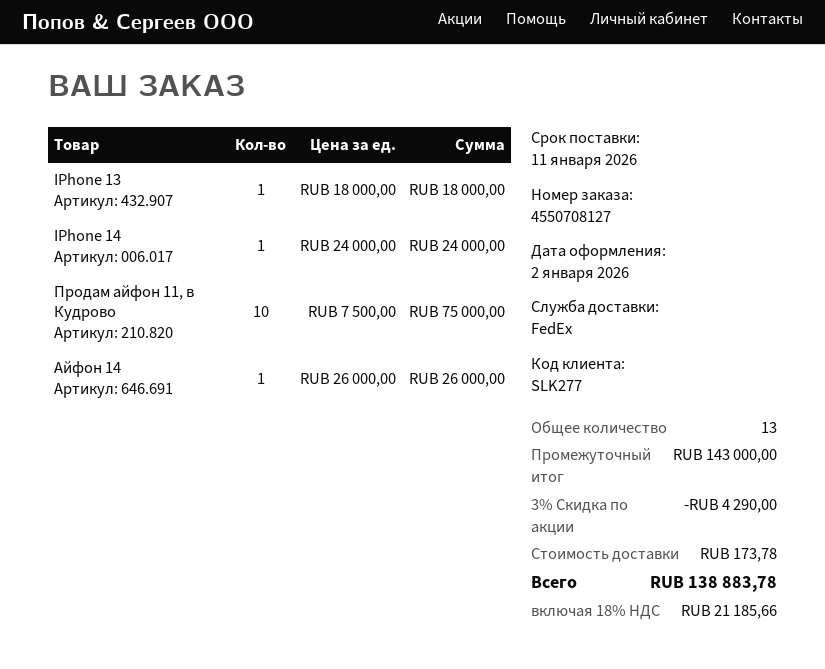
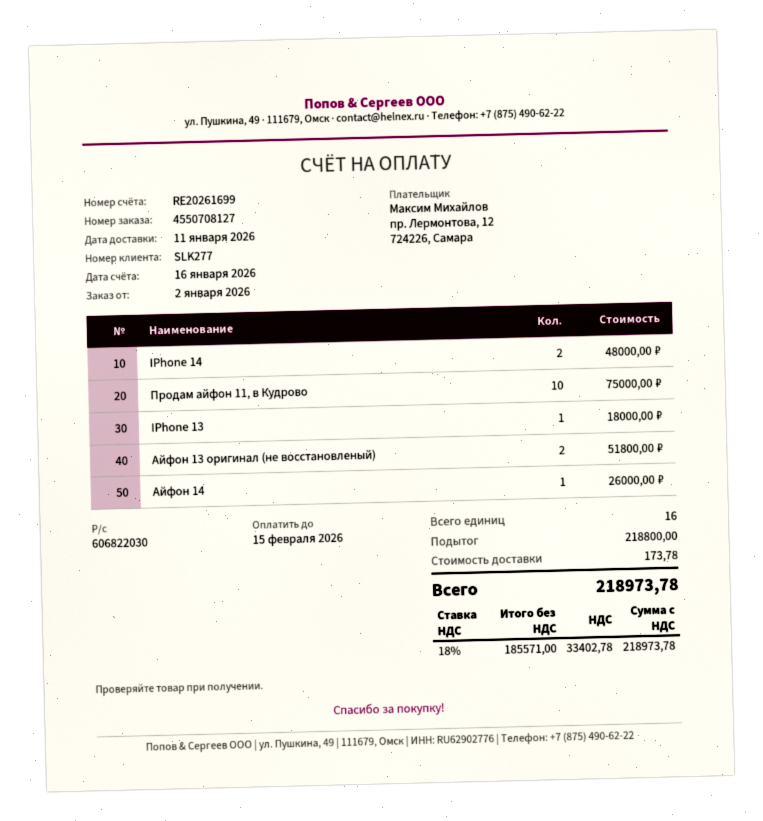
IPhone 14: 1 for 24000.00 -> 2 for 48000.00
Айфон 13 оригинал (не восстановленый): none -> 2 for 51800.00
total quantity: 13 -> 16
subtotal: 143000.00 -> 218800.00
discount: 3% = 4290.00 -> none
tax: 18% = 21185.66 -> 18% = 33402.78
total: 138883.78 -> 218973.78

